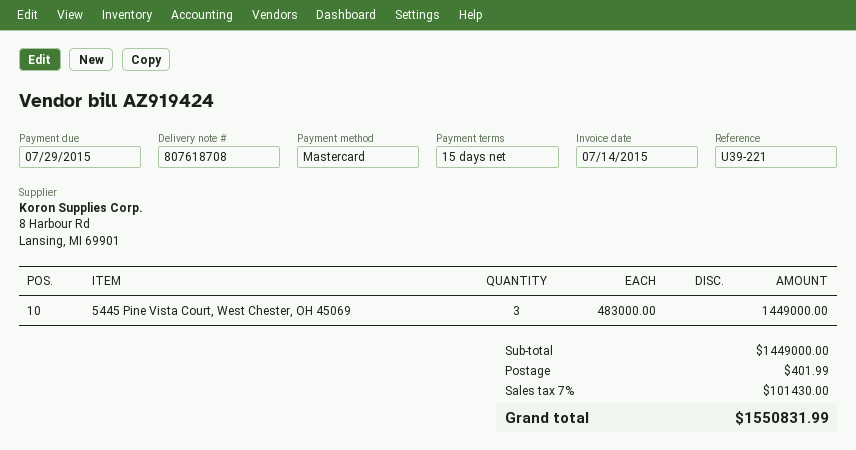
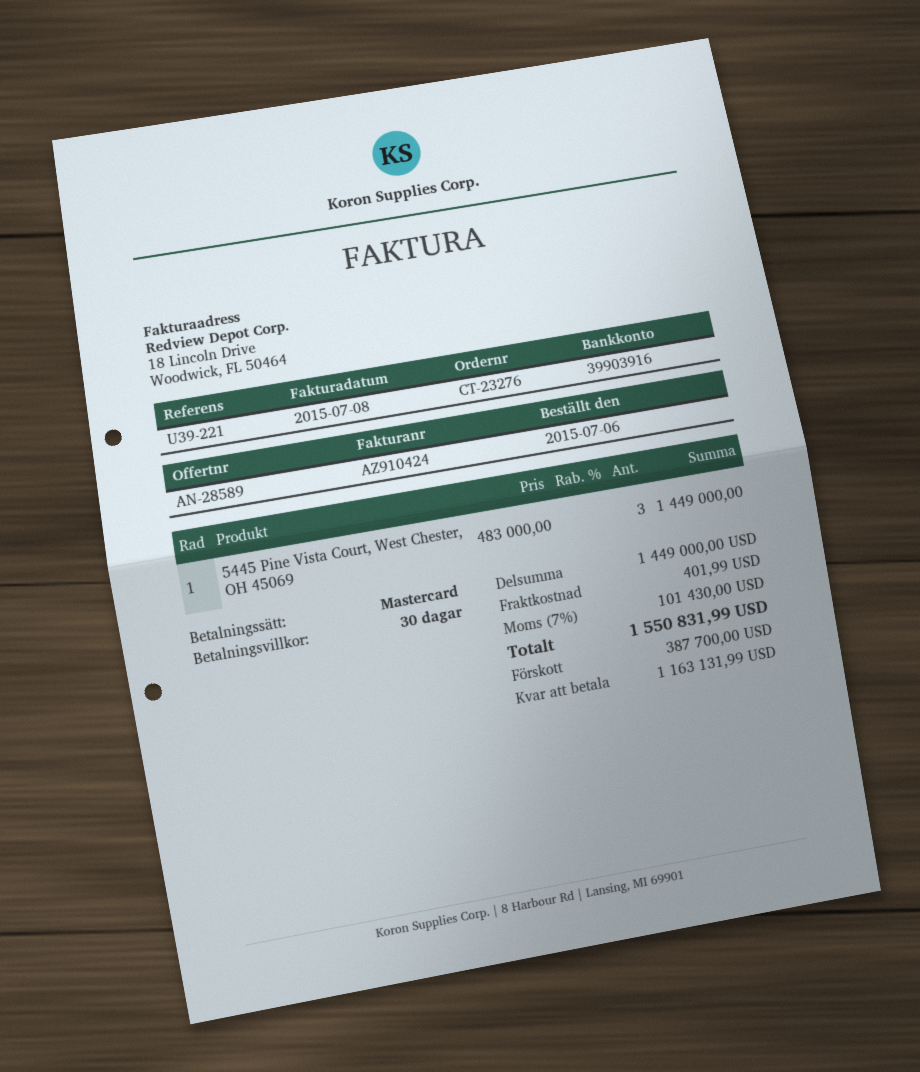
invoice number: AZ919424 -> AZ910424
invoice date: 2015-07-14 -> 2015-07-08
payment terms: 15 days -> 30 days

